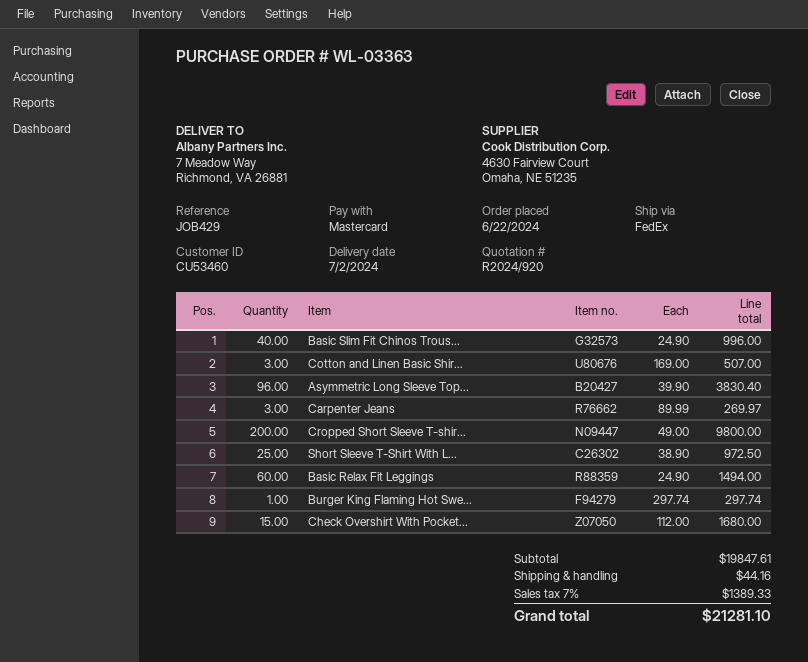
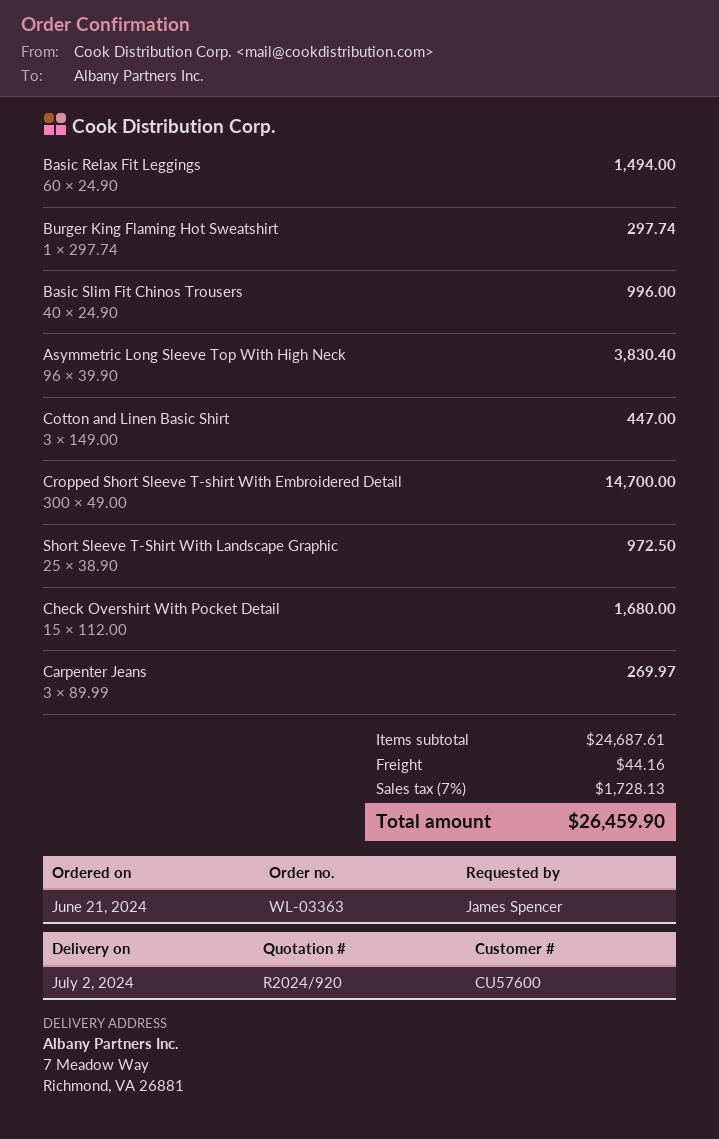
order date: 2024-06-22 -> 2024-06-21
customer number: CU53460 -> CU57600
Cotton and Linen Basic Shir...: 3 x 169.00 = 507.00 -> 3 x 149.00 = 447.00
Cropped Short Sleeve T-shir...: 200 x 49.00 = 9800.00 -> 300 x 49.00 = 14700.00
subtotal: 19847.61 -> 24687.61
tax: 7% = 1389.33 -> 7% = 1728.13
total: 21281.10 -> 26459.90

